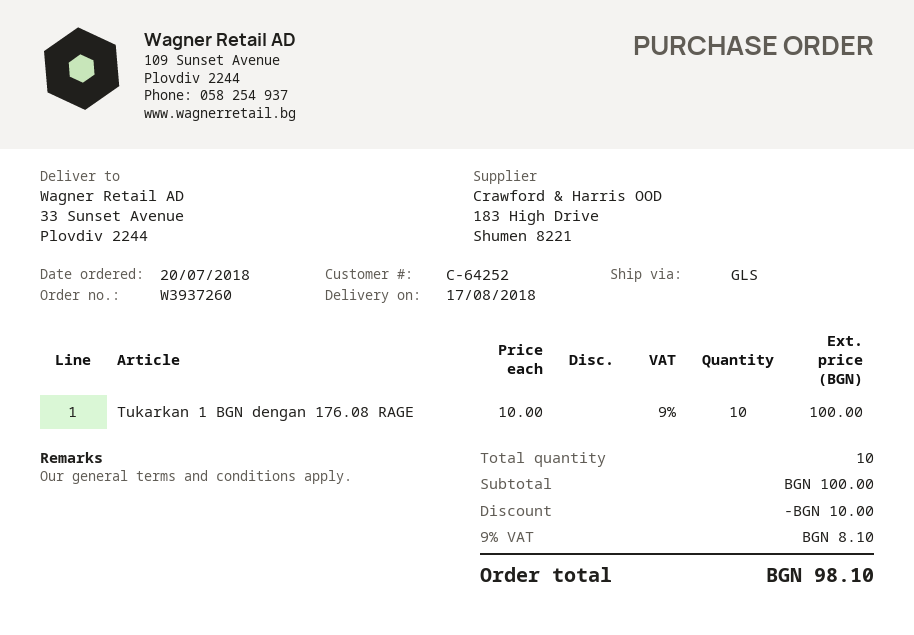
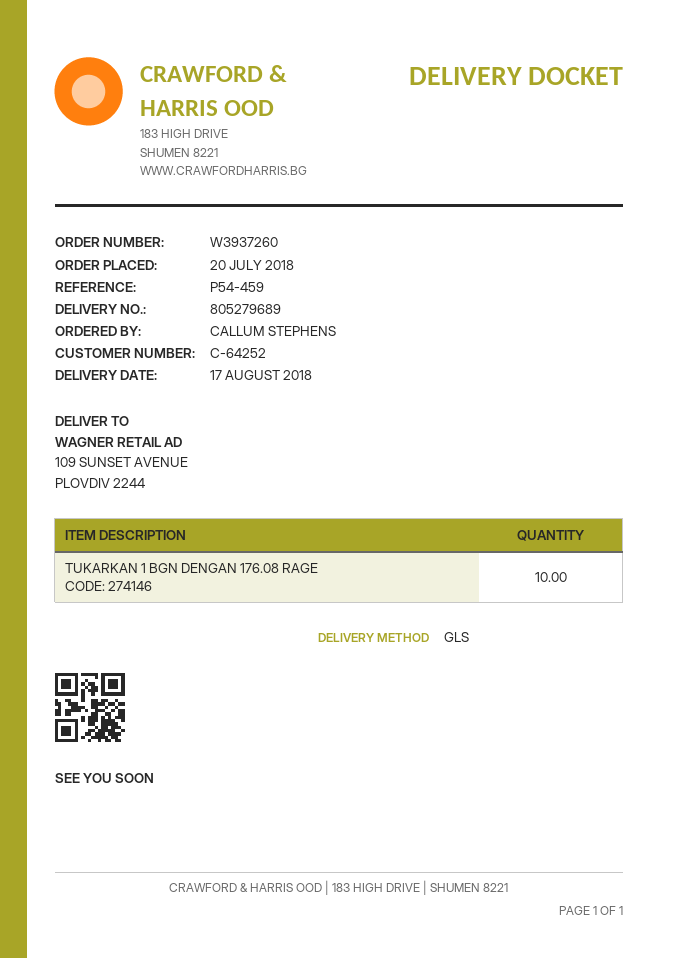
ship to: 33 Sunset Avenue, Plovdiv 2244 -> 109 SUNSET AVENUE, PLOVDIV 2244

